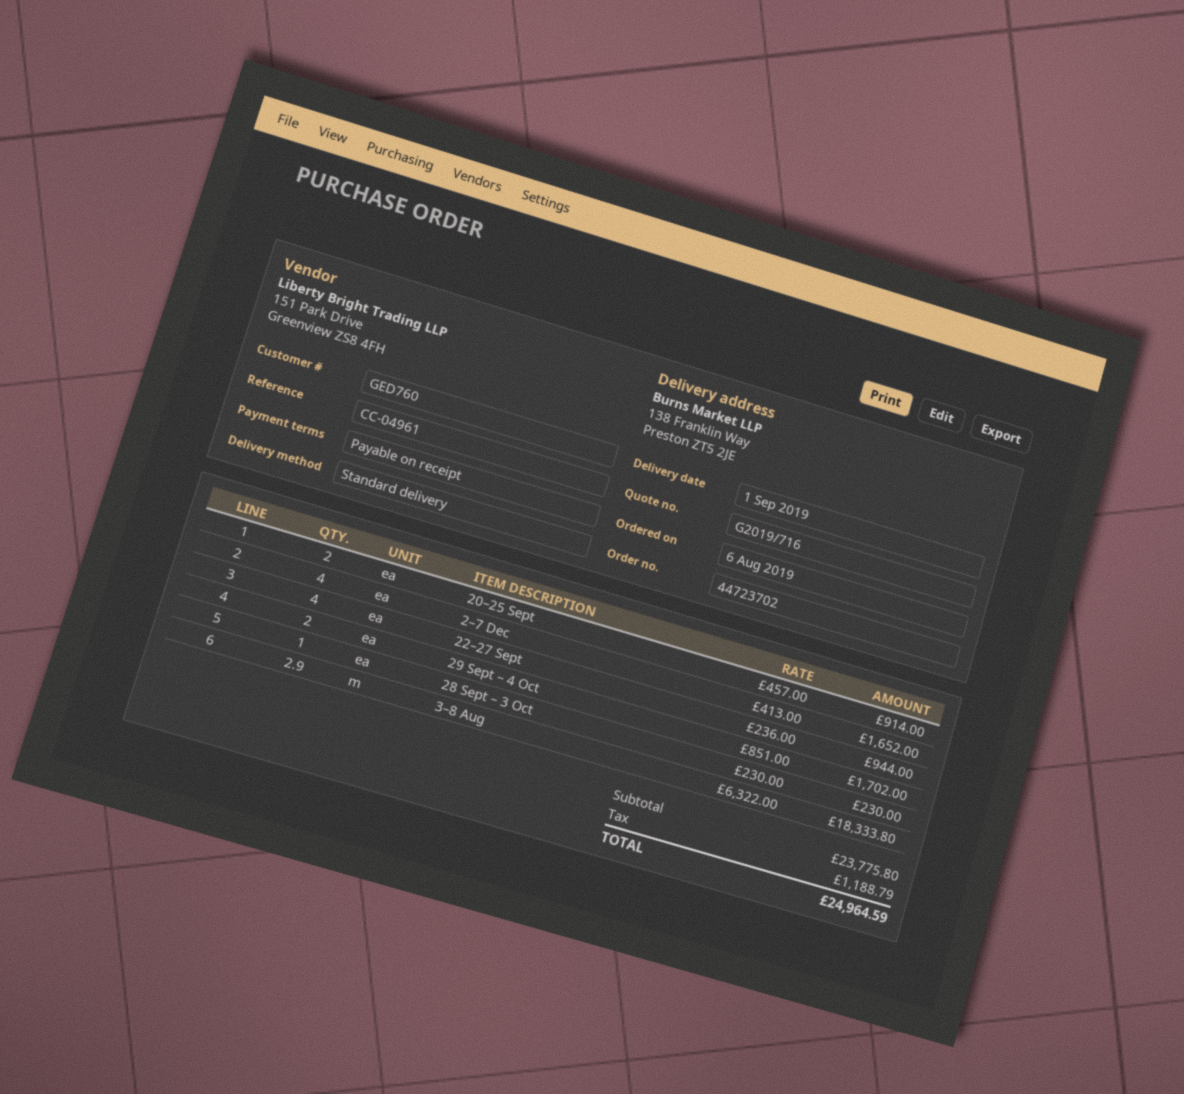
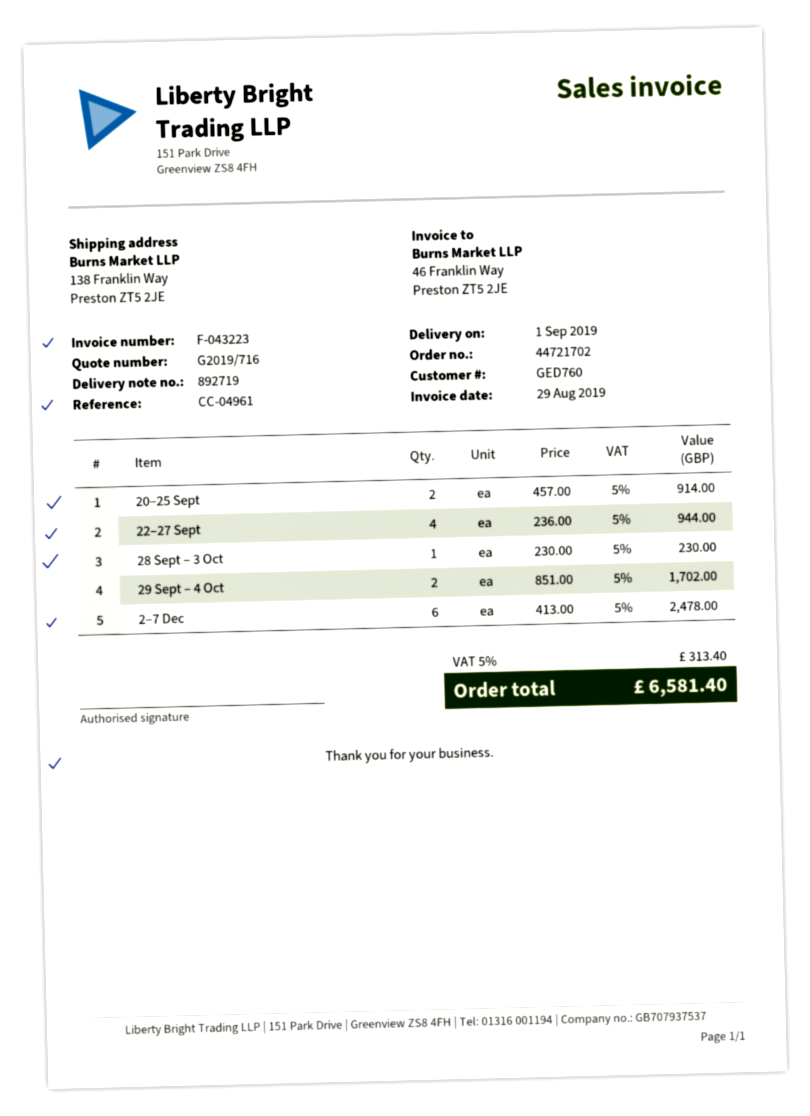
order number: 44723702 -> 44721702
2–7 Dec: 4 x 413.00 = 1652.00 -> 6 x 413.00 = 2478.00
3–8 Aug: 2.9 x 6322.00 = 18333.80 -> none
tax: 1188.79 -> 313.40
total: 24964.59 -> 6581.40

